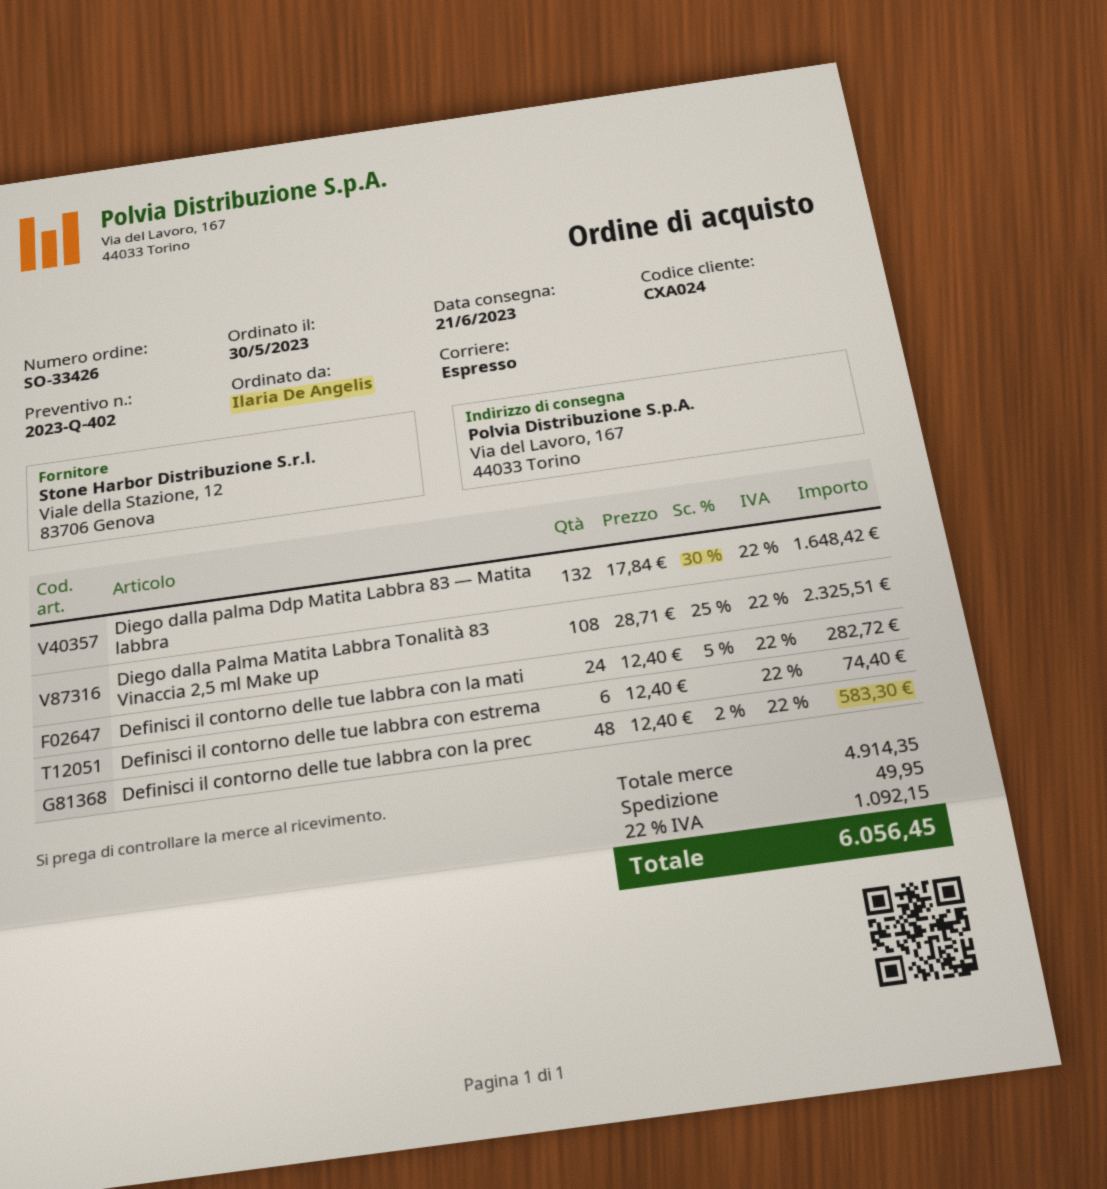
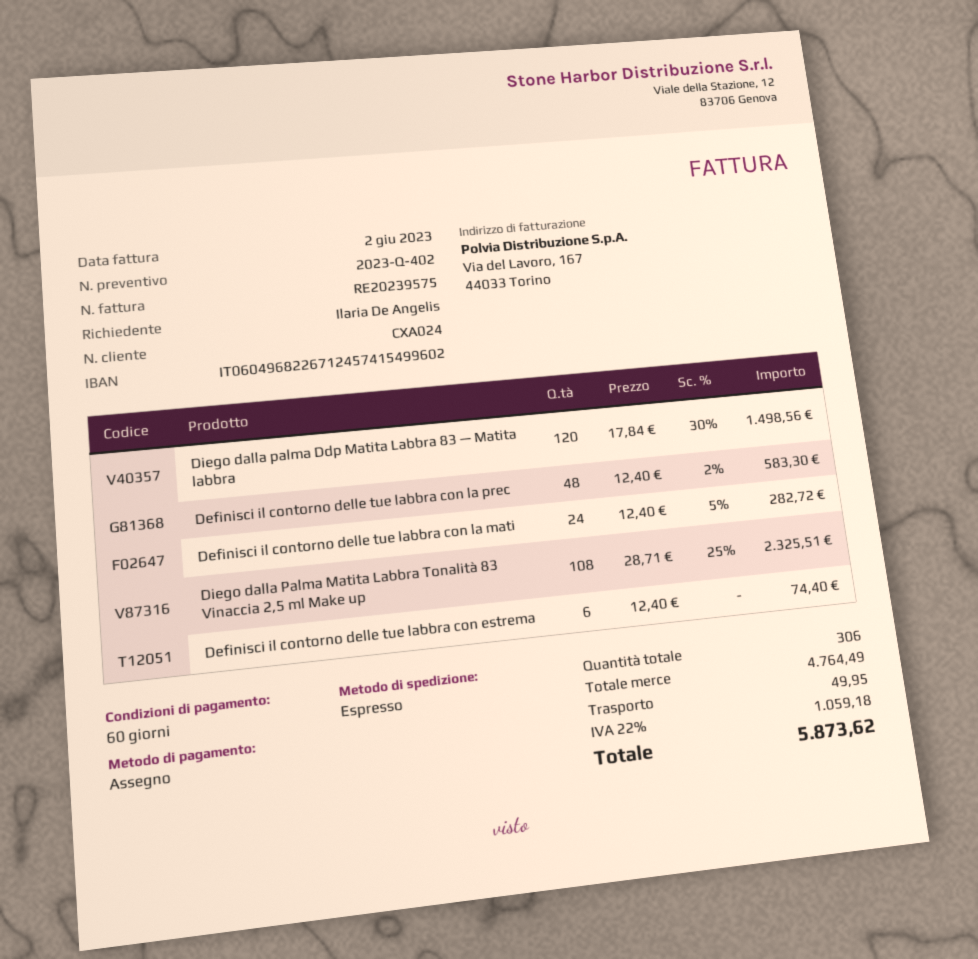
Diego dalla palma Ddp Matita Labbra 83 — Matita labbra: 132 x 17.84 - 30% = 1648.42 -> 120 x 17.84 - 30% = 1498.56
subtotal: 4914.35 -> 4764.49
tax: 22% = 1092.15 -> 22% = 1059.18
total: 6056.45 -> 5873.62

